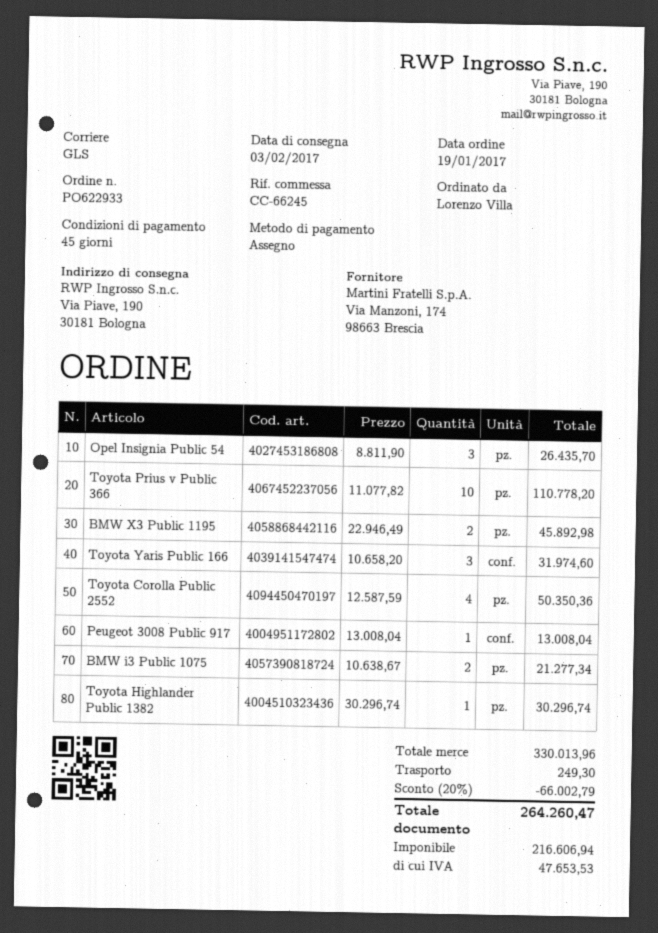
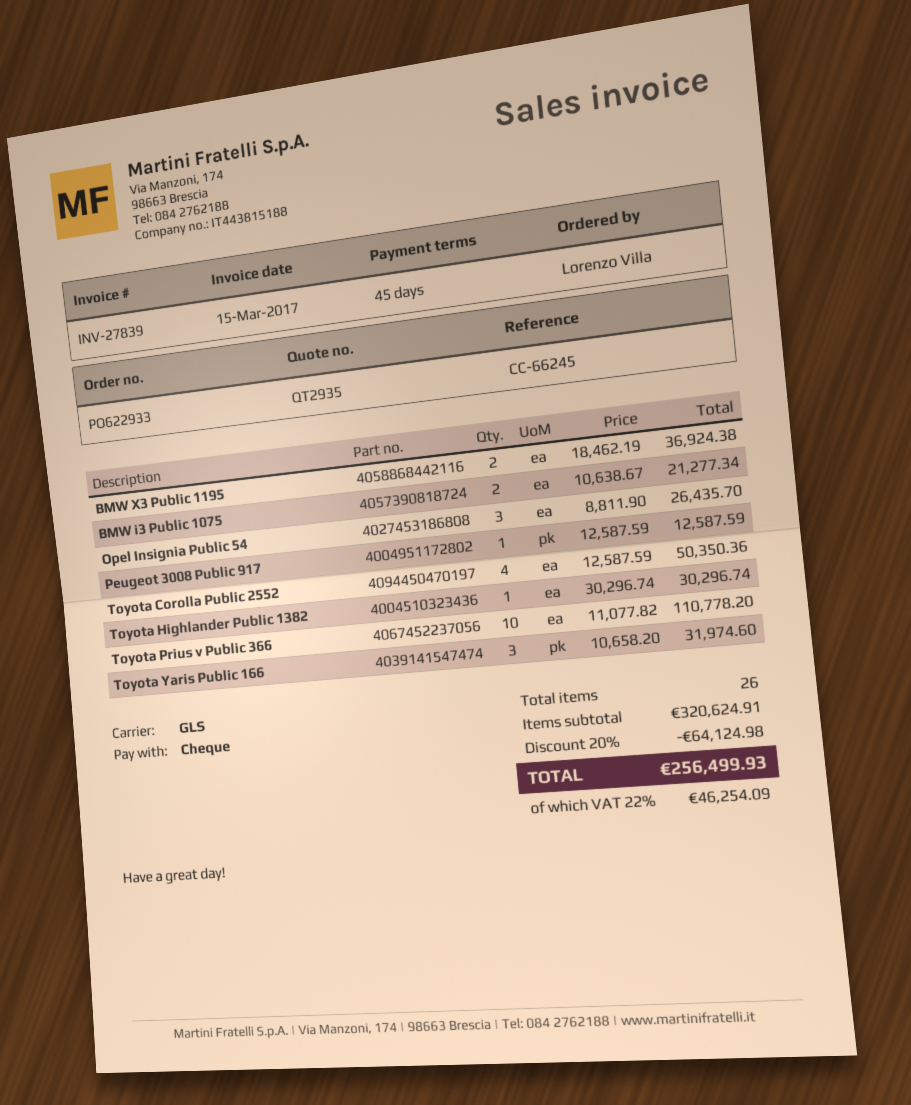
BMW X3 Public 1195: 2 x 22946.49 = 45892.98 -> 2 x 18462.19 = 36924.38
Peugeot 3008 Public 917: 1 x 13008.04 = 13008.04 -> 1 x 12587.59 = 12587.59
subtotal: 330013.96 -> 320624.91
discount: 20% = 66002.79 -> 20% = 64124.98
shipping: 249.30 -> none
tax: 47653.53 -> 46254.09
total: 264260.47 -> 256499.93

